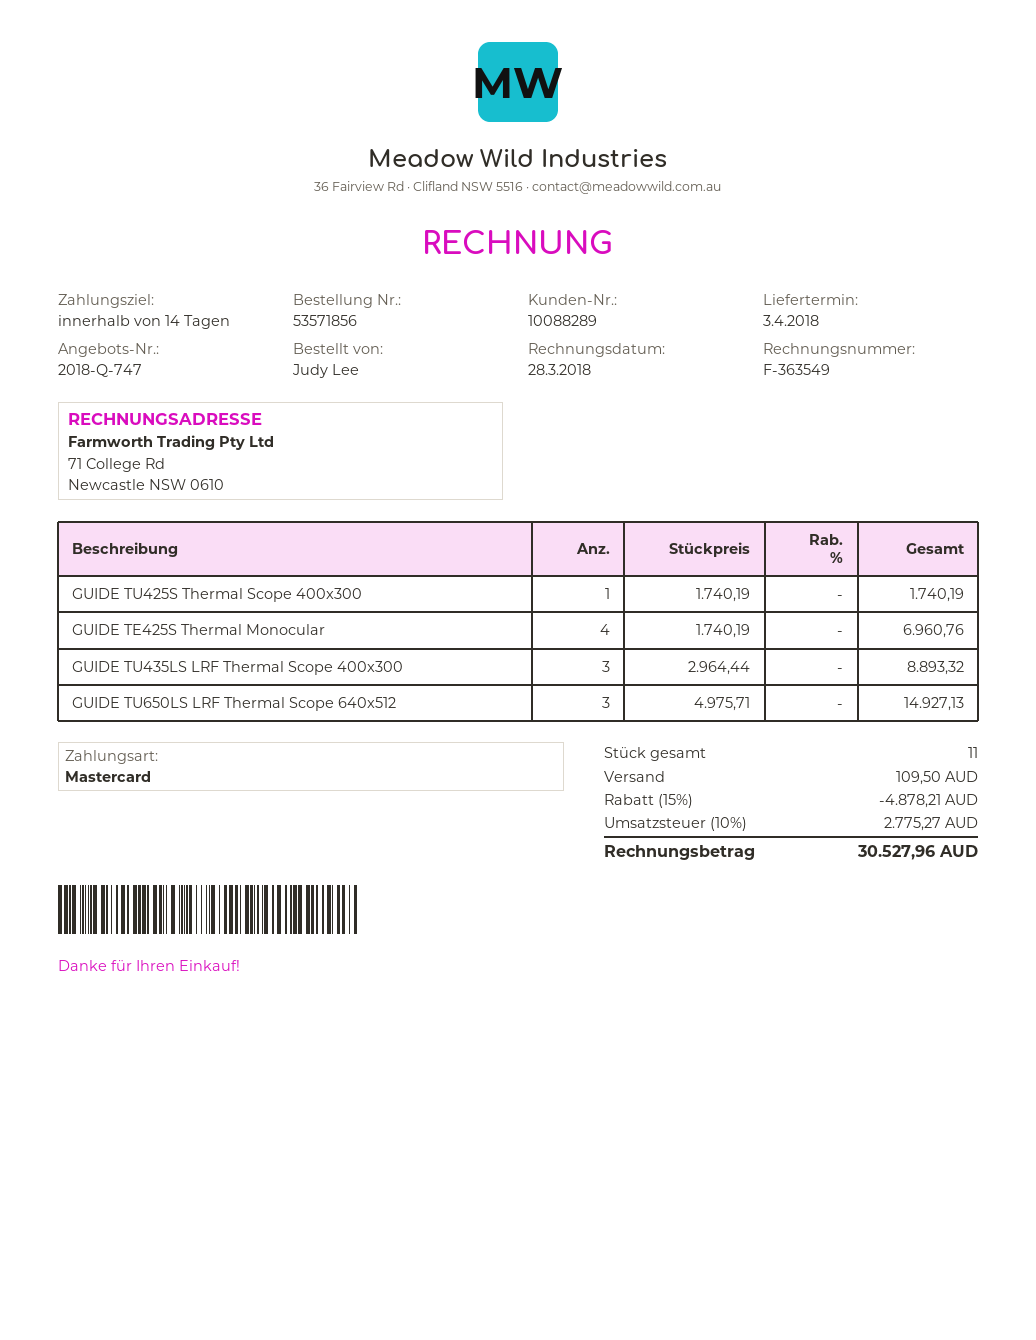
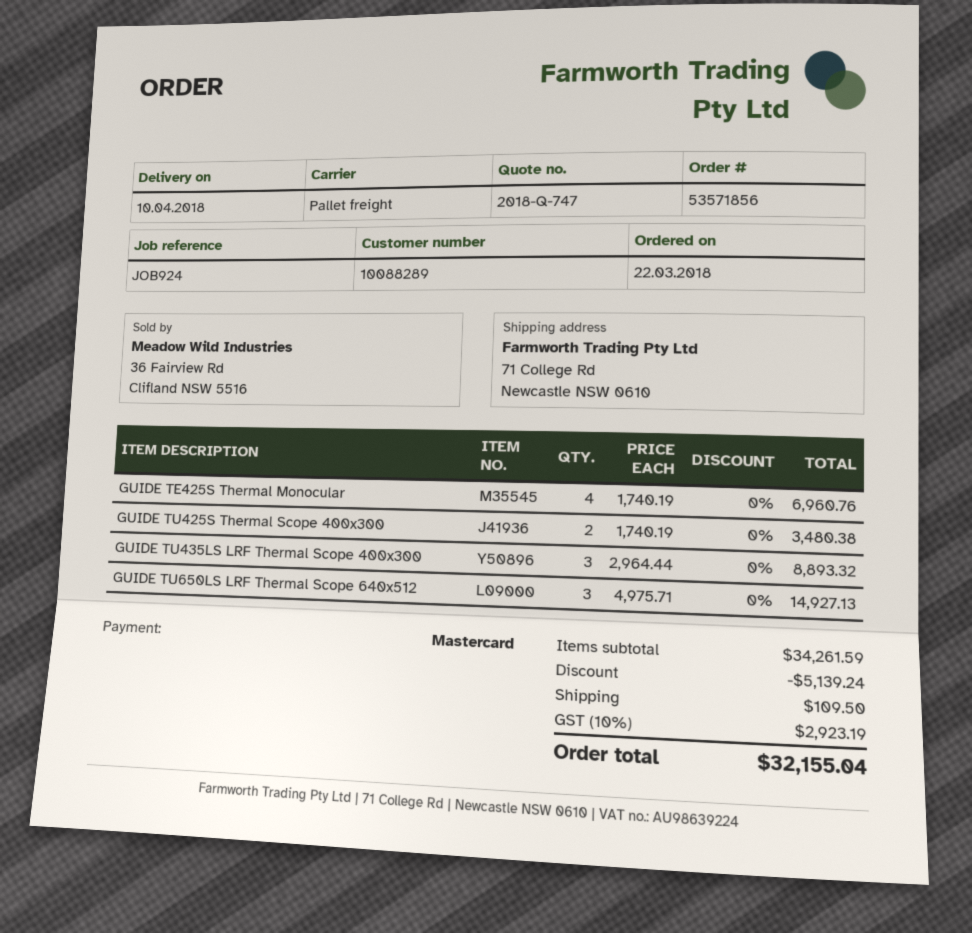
delivery date: 2018-04-03 -> 2018-04-10
GUIDE TU425S Thermal Scope 400x300: 1 x 1740.19 = 1740.19 -> 2 x 1740.19 = 3480.38
discount: 4878.21 -> 5139.24
tax: 10% = 2775.27 -> 10% = 2923.19
total: 30527.96 -> 32155.04

